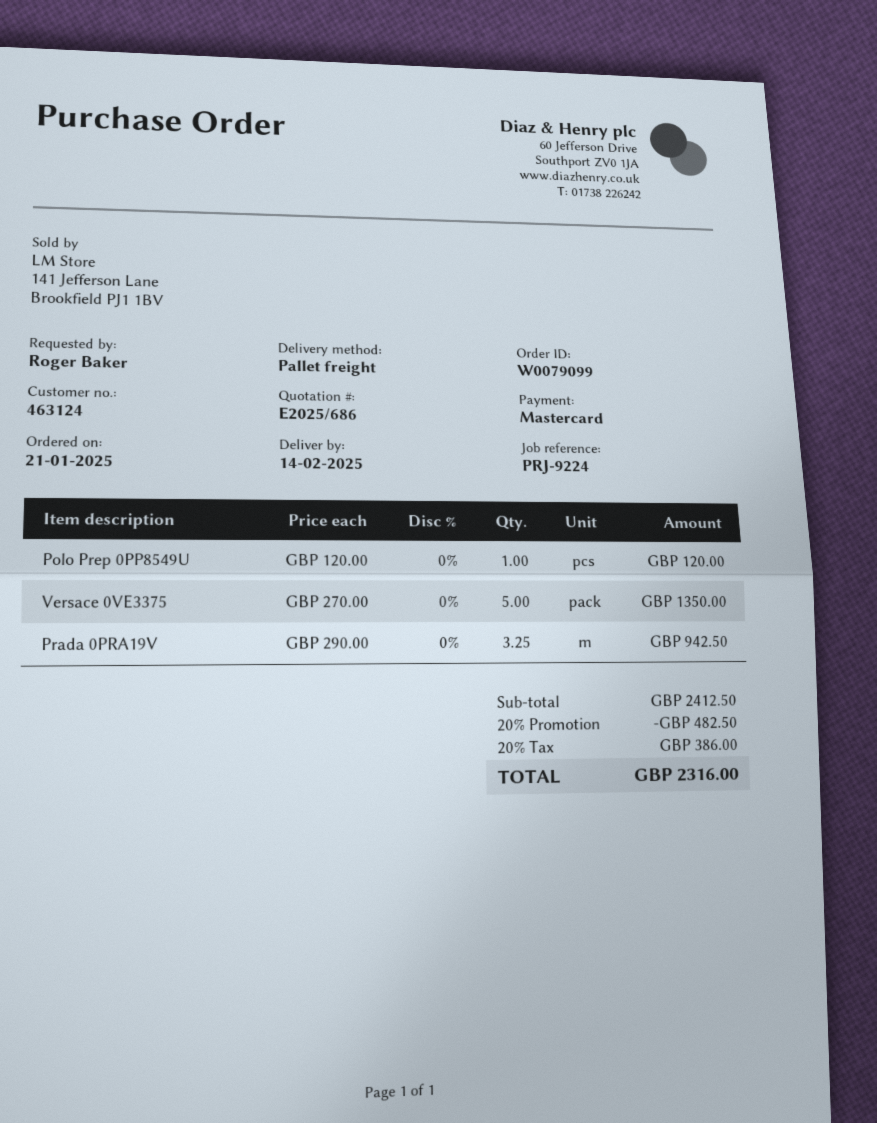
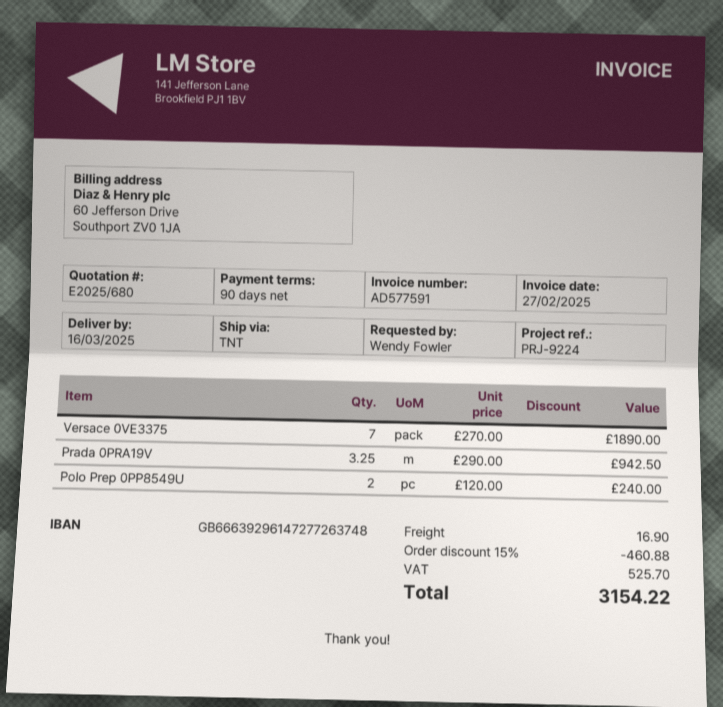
quote number: E2025/686 -> E2025/680
delivery date: 2025-02-14 -> 2025-03-16
ordered by: Roger Baker -> Wendy Fowler
shipping method: pallet freight -> TNT
Polo Prep 0PP8549U: 1 x 120.00 = 120.00 -> 2 x 120.00 = 240.00
Versace 0VE3375: 5 x 270.00 = 1350.00 -> 7 x 270.00 = 1890.00
discount: 20% = 482.50 -> 15% = 460.88
shipping: none -> 16.90
tax: 386.00 -> 525.70
total: 2316.00 -> 3154.22

